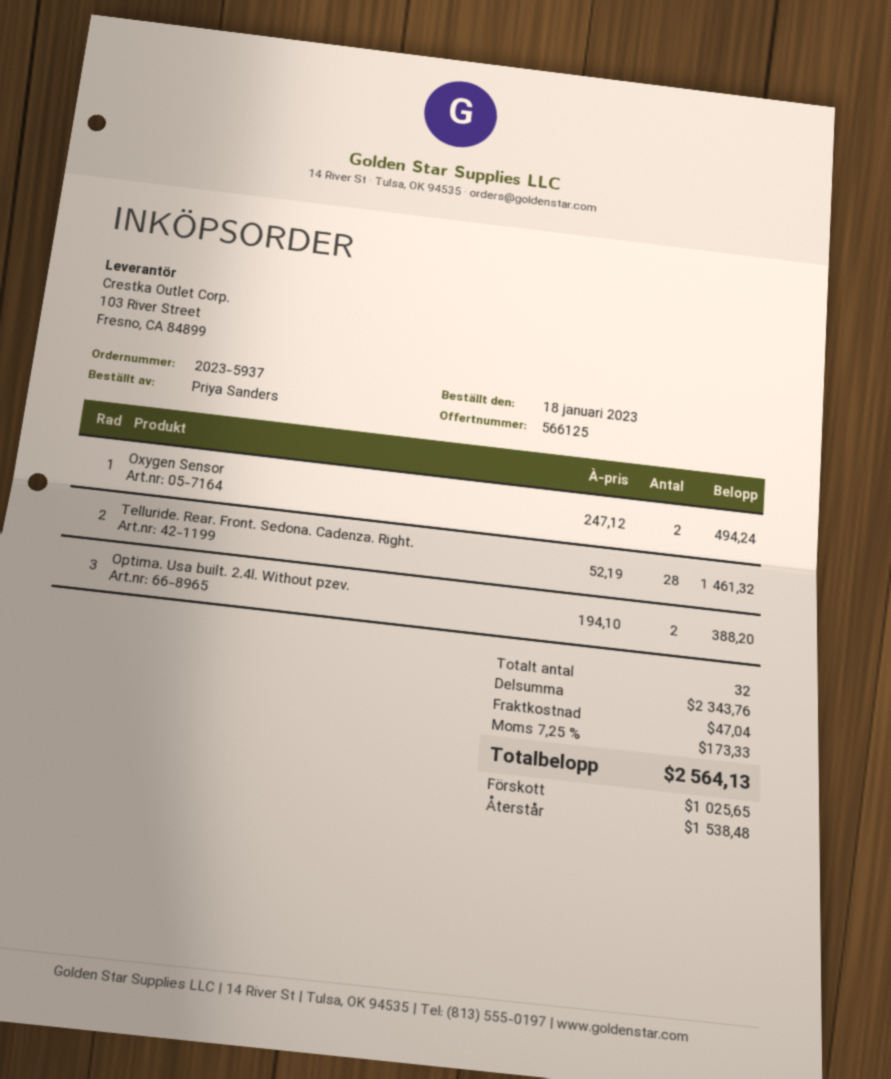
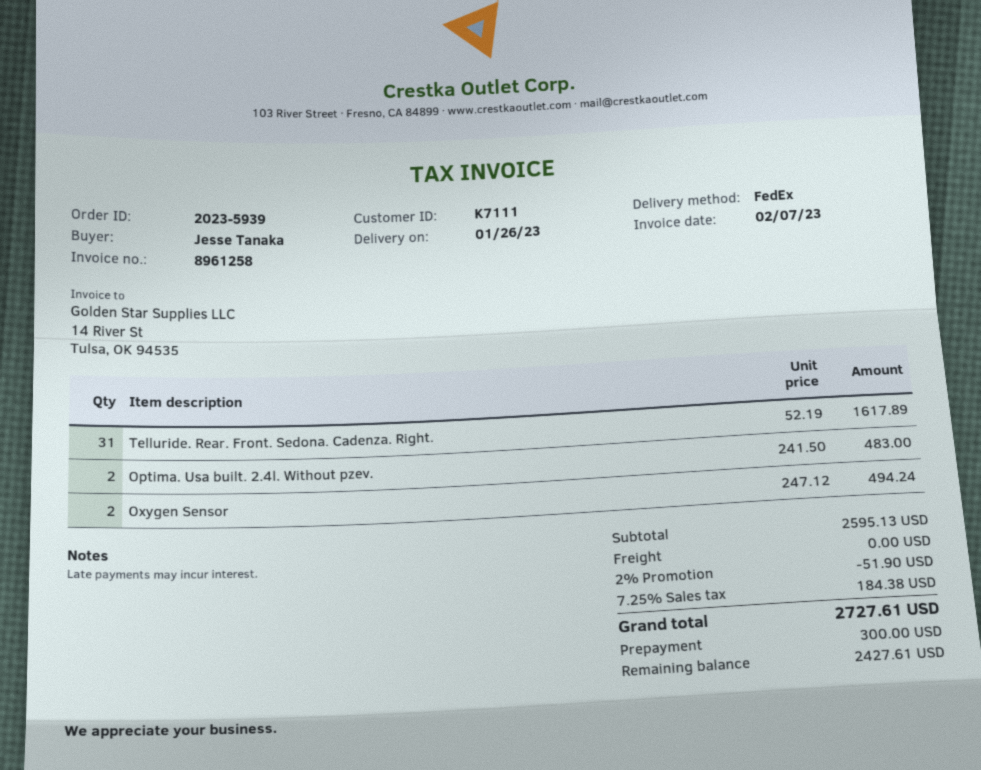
order number: 2023-5937 -> 2023-5939
ordered by: Priya Sanders -> Jesse Tanaka
Telluride. Rear. Front. Sedona. Cadenza. Right.: 28 x 52.19 = 1461.32 -> 31 x 52.19 = 1617.89
Optima. Usa built. 2.4l. Without pzev.: 2 x 194.10 = 388.20 -> 2 x 241.50 = 483.00
subtotal: 2343.76 -> 2595.13
discount: none -> 2% = 51.90
shipping: 47.04 -> 0.00
tax: 7.25% = 173.33 -> 7.25% = 184.38
total: 2564.13 -> 2727.61
deposit: 1025.65 -> 300.00
balance: 1538.48 -> 2427.61

